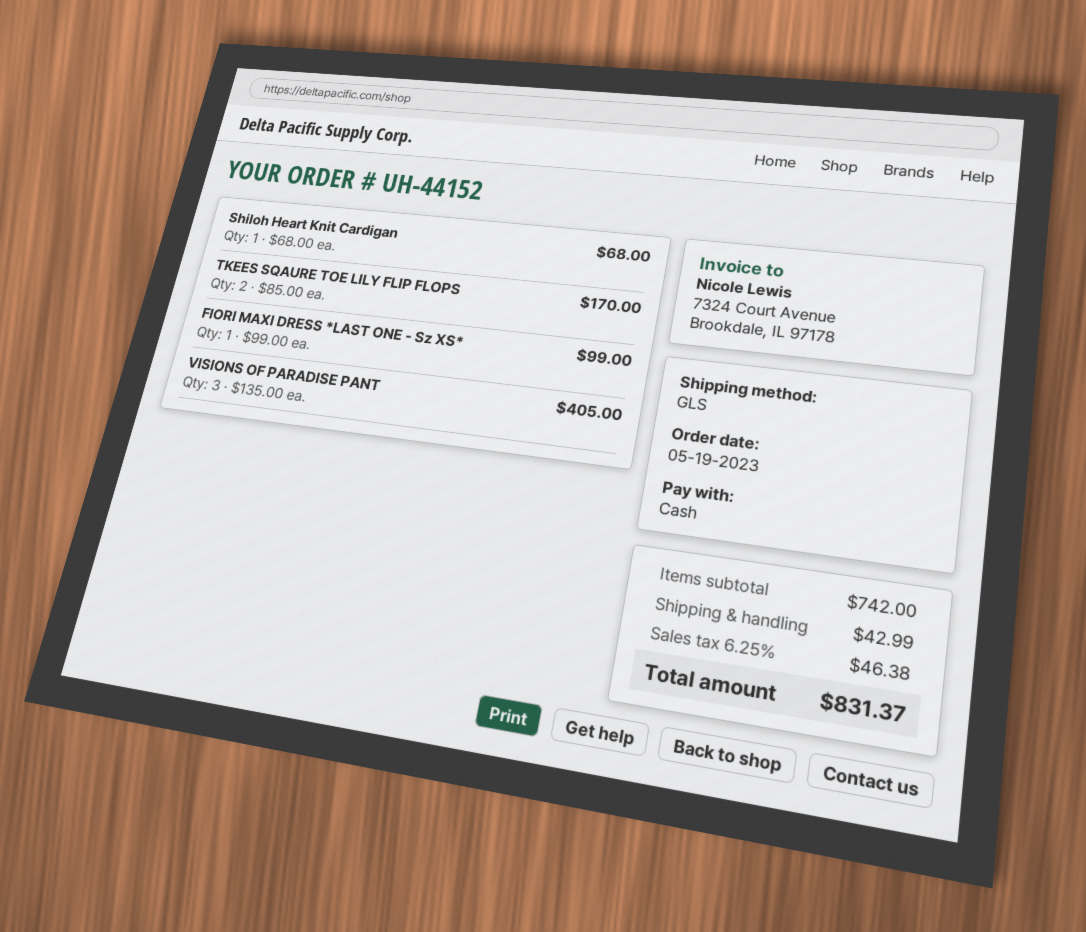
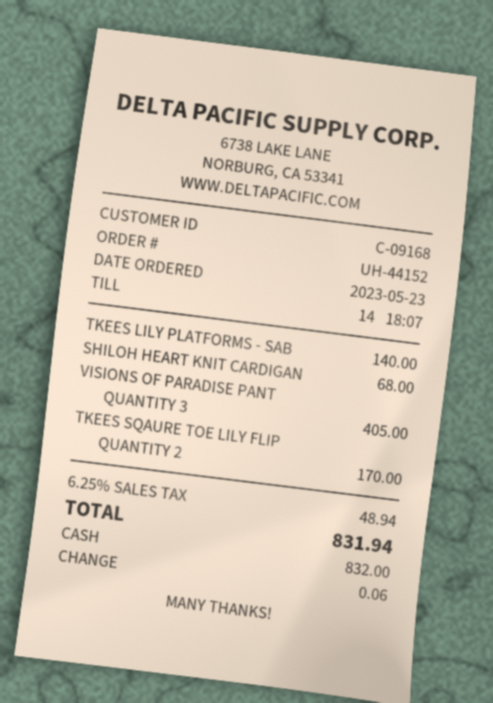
order date: 2023-05-19 -> 2023-05-23
FIORI MAXI DRESS *LAST ONE - Sz XS*: 1 for 99.00 -> none
TKEES LILY PLATFORMS - SAB: none -> 1 for 140.00
shipping: 42.99 -> none
tax: 6.25% = 46.38 -> 6.25% = 48.94
total: 831.37 -> 831.94

